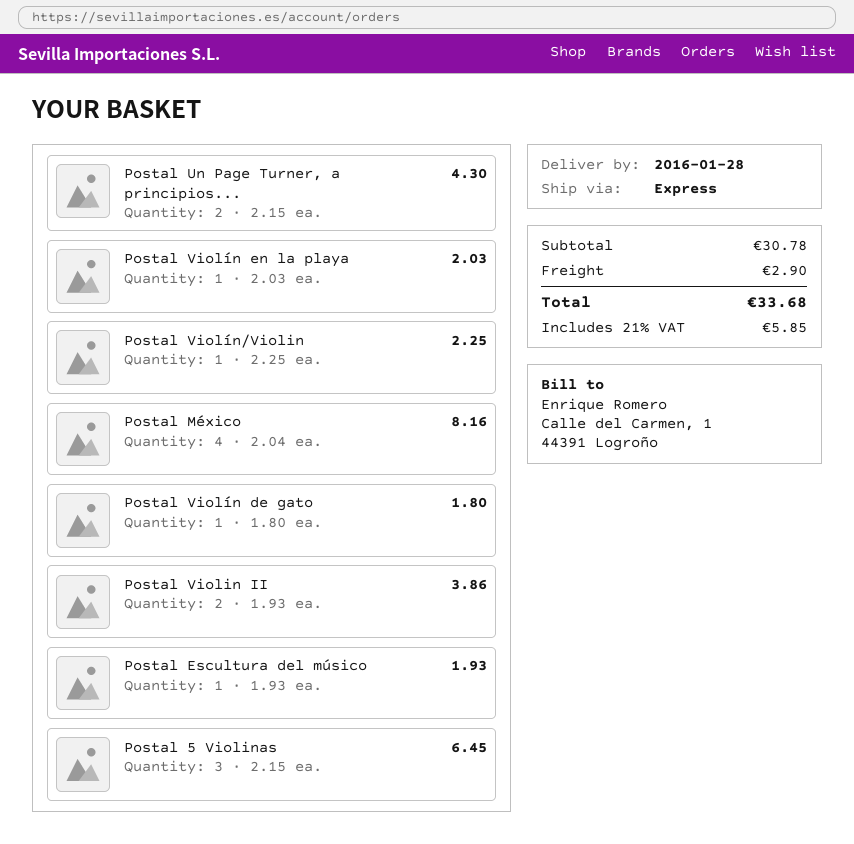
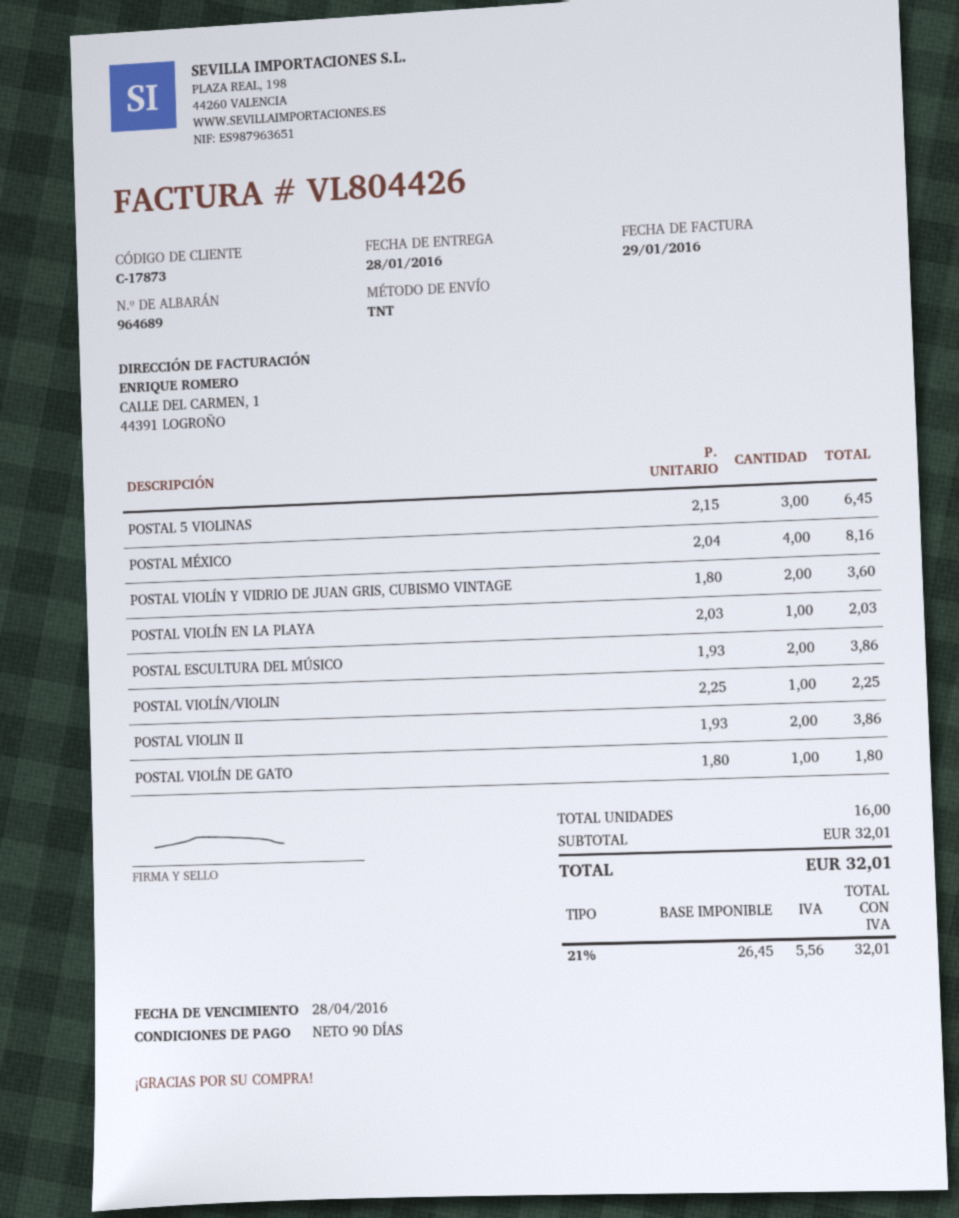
shipping method: express -> TNT
Postal Un Page Turner, a principios...: 2 x 2.15 = 4.30 -> none
Postal Escultura del músico: 1 x 1.93 = 1.93 -> 2 x 1.93 = 3.86
POSTAL VIOLÍN Y VIDRIO DE JUAN GRIS, CUBISMO VINTAGE: none -> 2 x 1.80 = 3.60
subtotal: 30.78 -> 32.01
shipping: 2.90 -> none
tax: 21% = 5.85 -> 21% = 5.56
total: 33.68 -> 32.01

